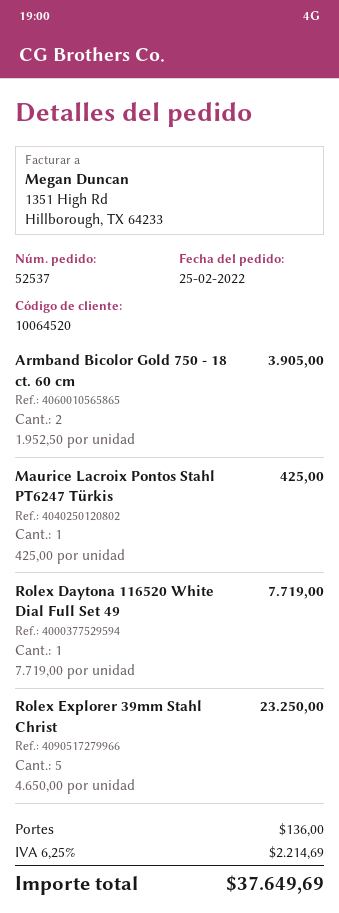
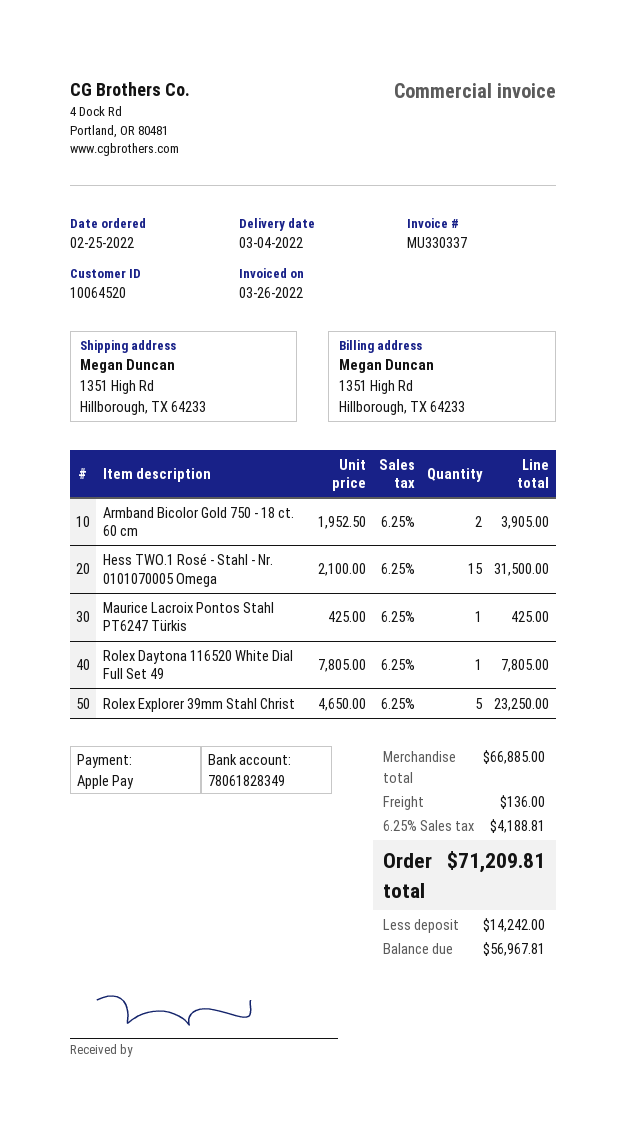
Rolex Daytona 116520 White Dial Full Set 49: 1 x 7719.00 = 7719.00 -> 1 x 7805.00 = 7805.00
Hess TWO.1 Rosé - Stahl - Nr. 0101070005 Omega: none -> 15 x 2100.00 = 31500.00
tax: 6.25% = 2214.69 -> 6.25% = 4188.81
total: 37649.69 -> 71209.81

